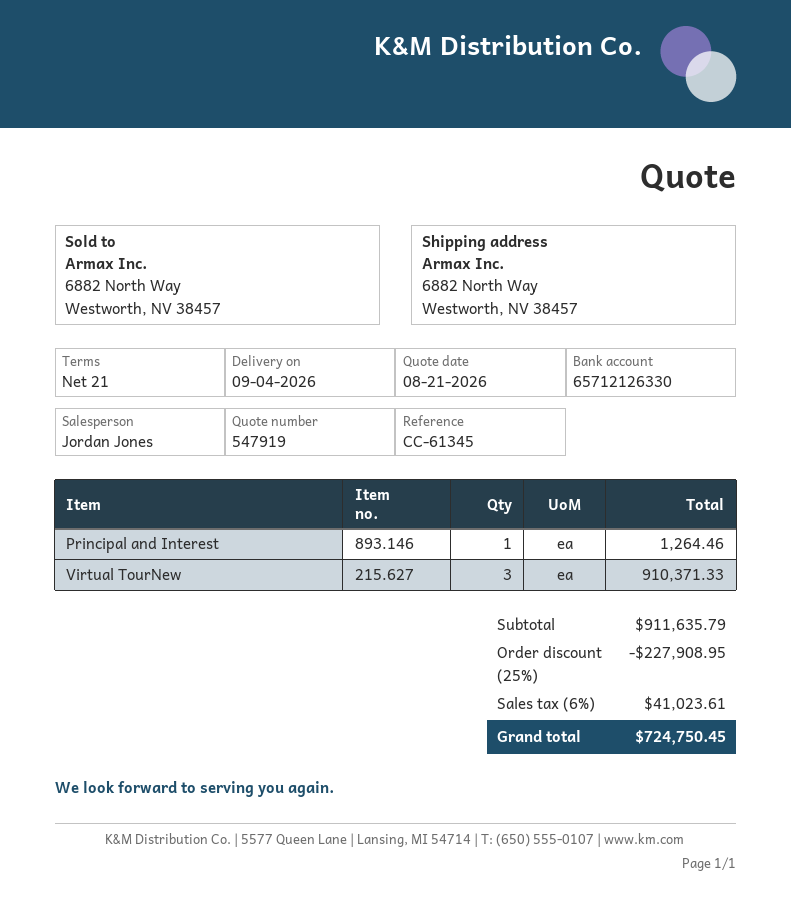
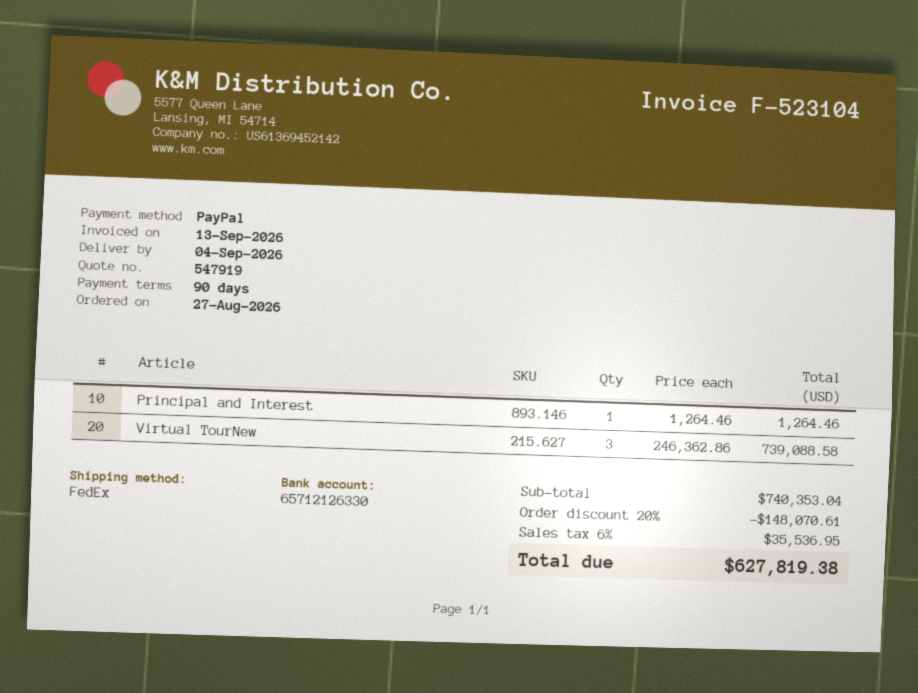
payment terms: 21 days -> 90 days
Virtual TourNew: 3 for 910371.33 -> 3 for 739088.58
subtotal: 911635.79 -> 740353.04
discount: 25% = 227908.95 -> 20% = 148070.61
tax: 6% = 41023.61 -> 6% = 35536.95
total: 724750.45 -> 627819.38

